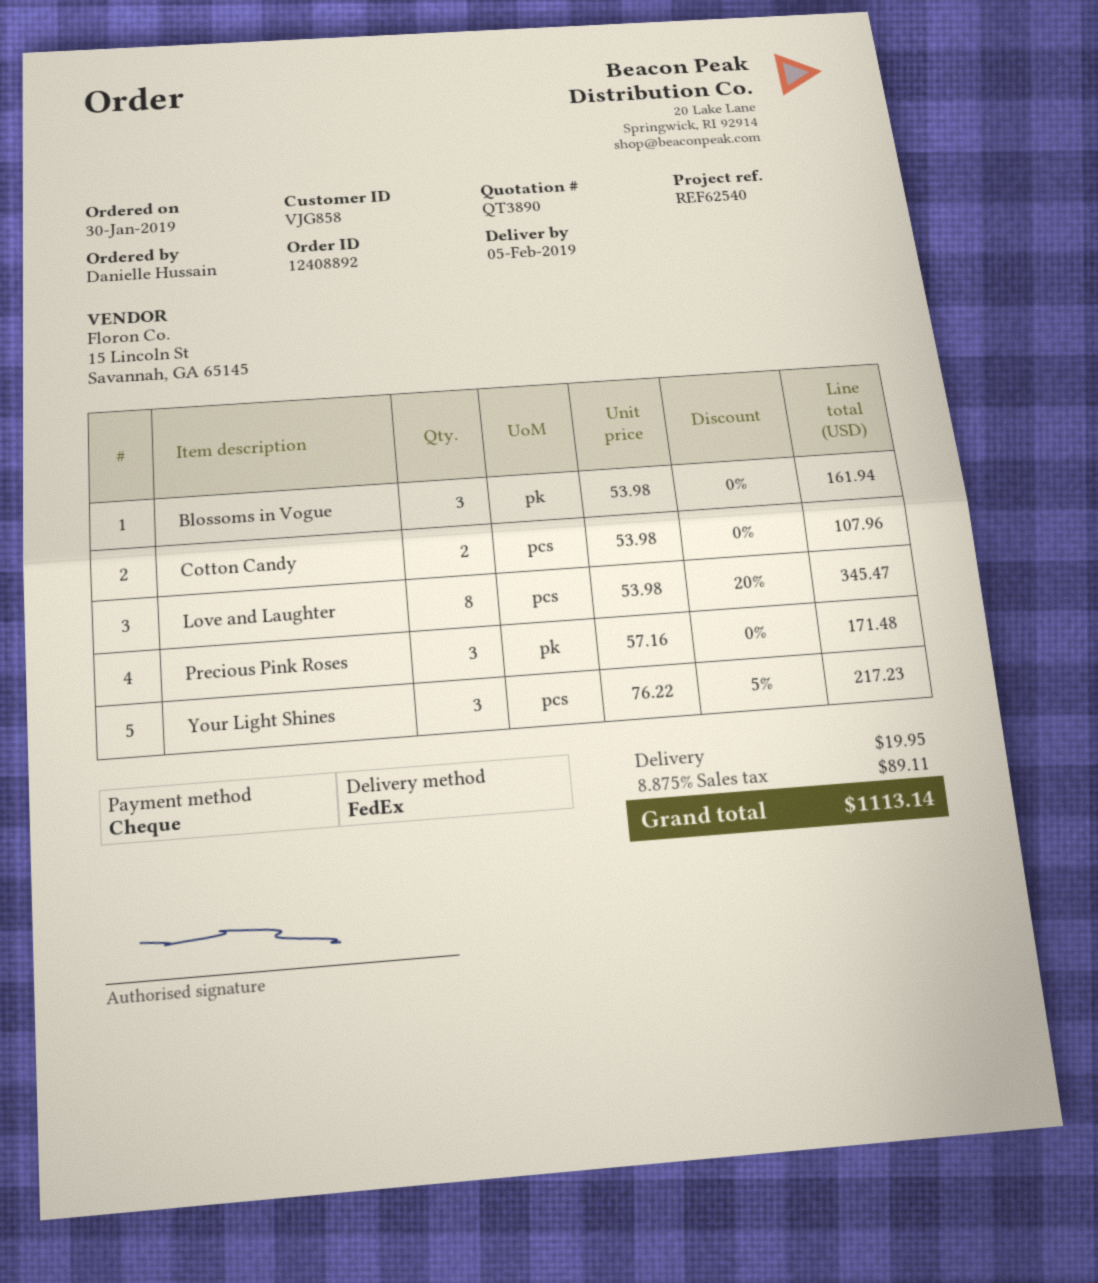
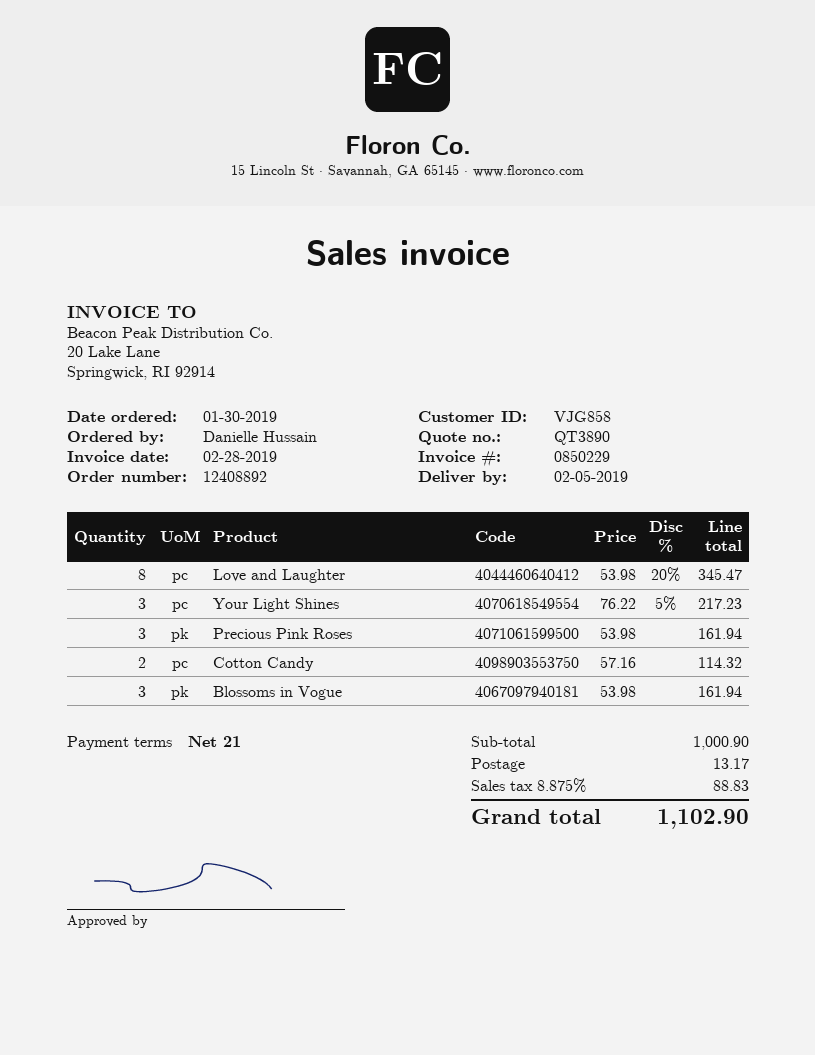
Cotton Candy: 2 x 53.98 = 107.96 -> 2 x 57.16 = 114.32
Precious Pink Roses: 3 x 57.16 = 171.48 -> 3 x 53.98 = 161.94
shipping: 19.95 -> 13.17
tax: 8.875% = 89.11 -> 8.875% = 88.83
total: 1113.14 -> 1102.90

